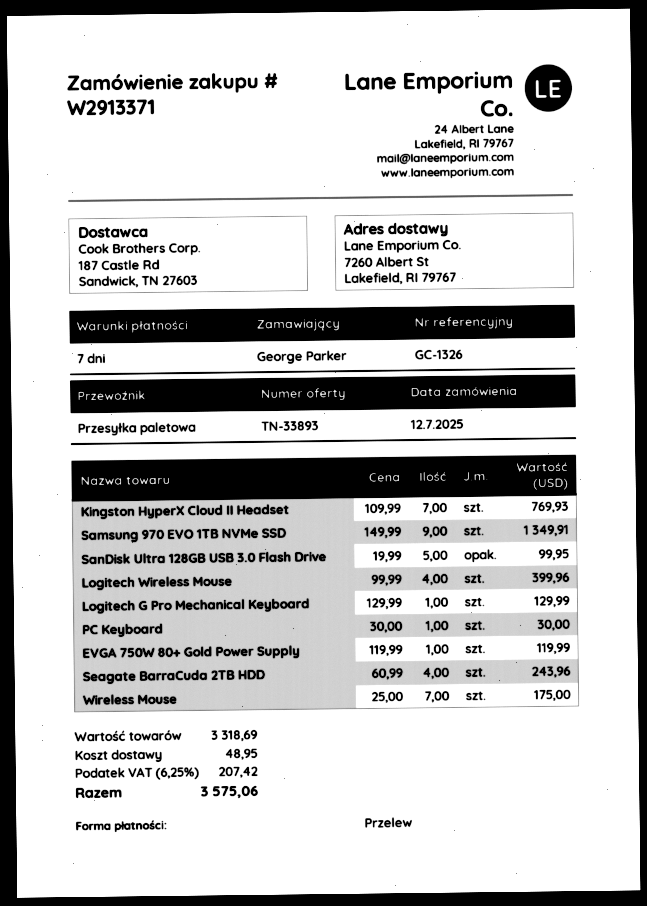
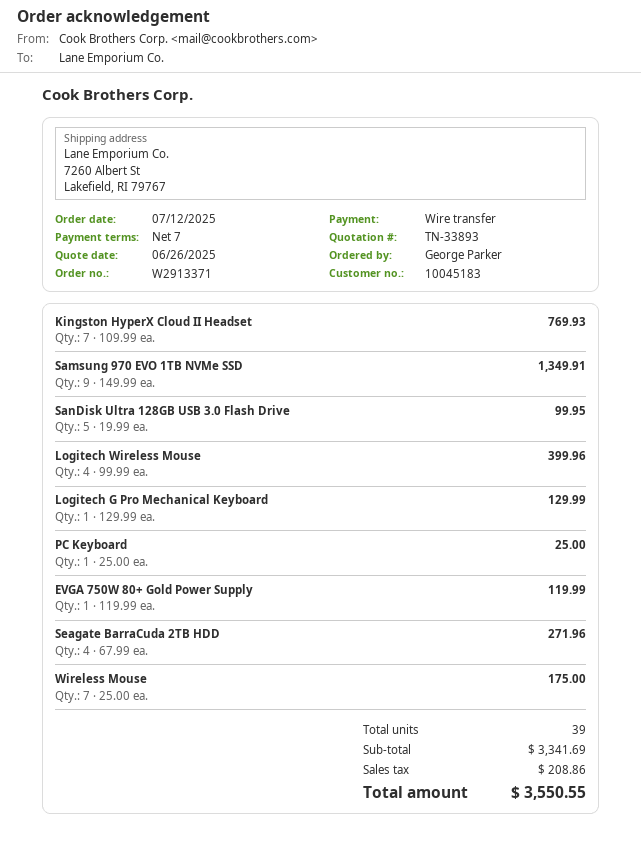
PC Keyboard: 1 x 30.00 = 30.00 -> 1 x 25.00 = 25.00
Seagate BarraCuda 2TB HDD: 4 x 60.99 = 243.96 -> 4 x 67.99 = 271.96
subtotal: 3318.69 -> 3341.69
shipping: 48.95 -> none
tax: 207.42 -> 208.86
total: 3575.06 -> 3550.55

